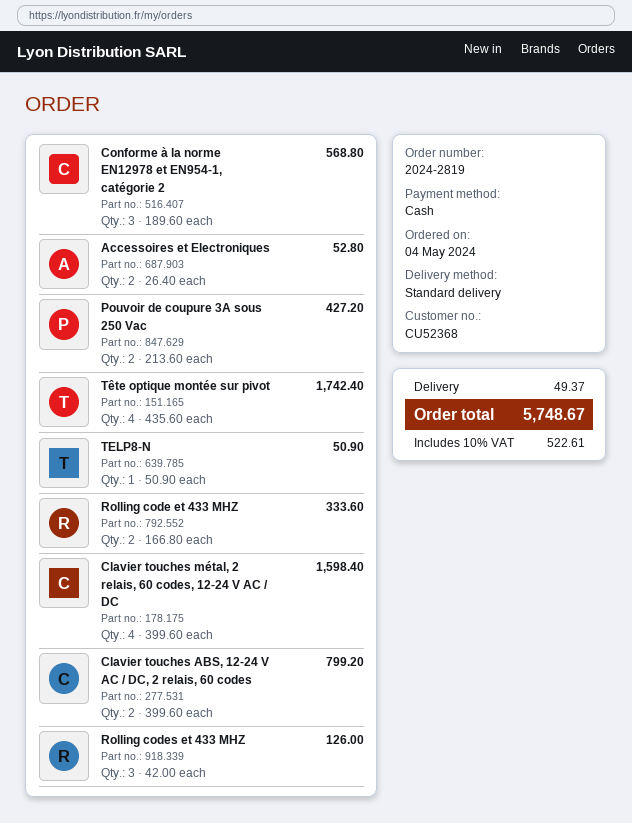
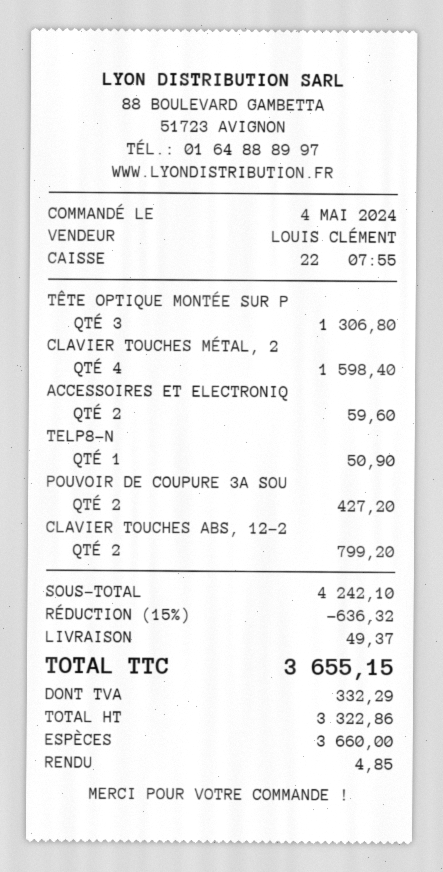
Conforme à la norme EN12978 et EN954-1, catégorie 2: 3 for 568.80 -> none
Accessoires et Electroniques: 2 for 52.80 -> 2 for 59.60
Tête optique montée sur pivot: 4 for 1742.40 -> 3 for 1306.80
Rolling code et 433 MHZ: 2 for 333.60 -> none
Rolling codes et 433 MHZ: 3 for 126.00 -> none
discount: none -> 15% = 636.32
tax: 522.61 -> 332.29
total: 5748.67 -> 3655.15

